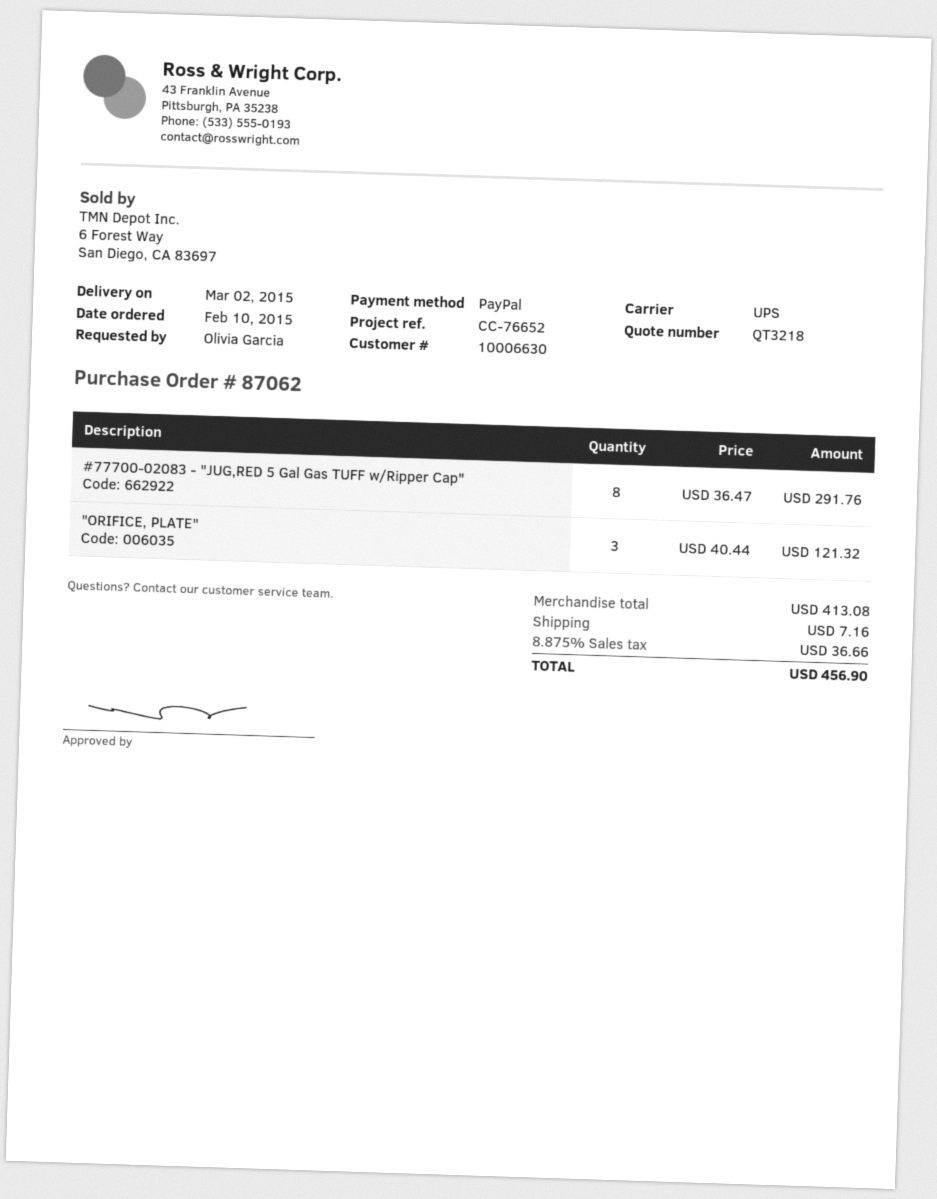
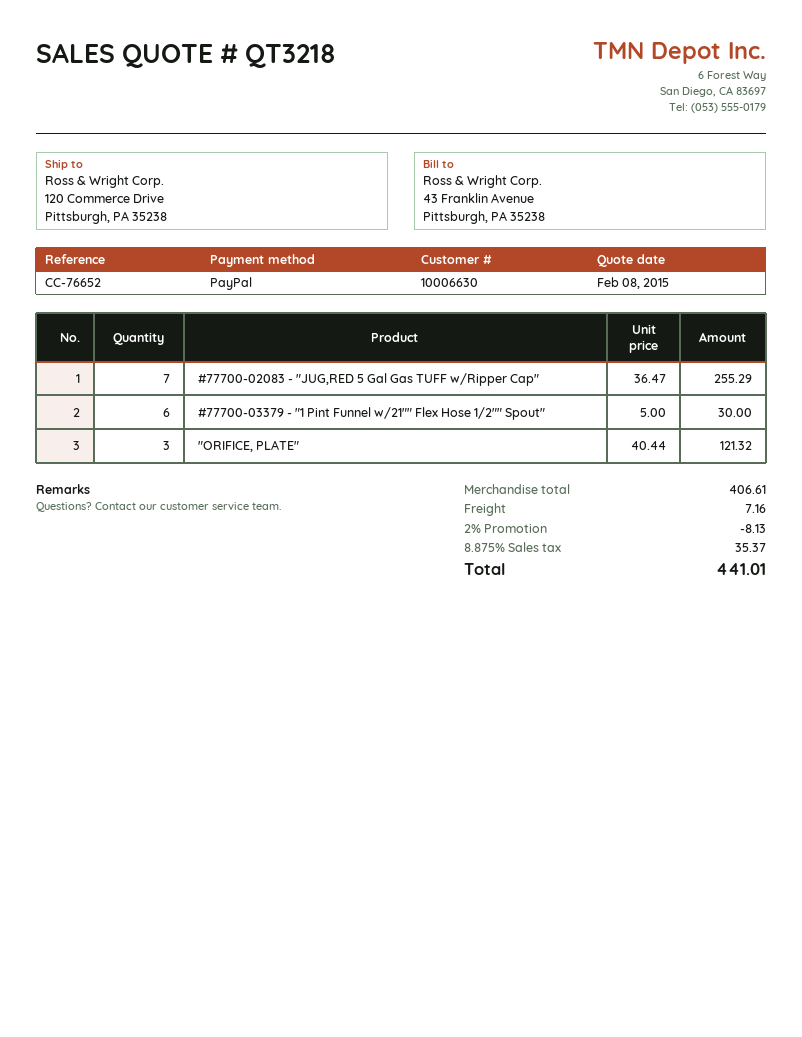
#77700-02083 - "JUG,RED 5 Gal Gas TUFF w/Ripper Cap": 8 x 36.47 = 291.76 -> 7 x 36.47 = 255.29
#77700-03379 - "1 Pint Funnel w/21"" Flex Hose 1/2"" Spout": none -> 6 x 5.00 = 30.00
subtotal: 413.08 -> 406.61
discount: none -> 2% = 8.13
tax: 8.875% = 36.66 -> 8.875% = 35.37
total: 456.90 -> 441.01

